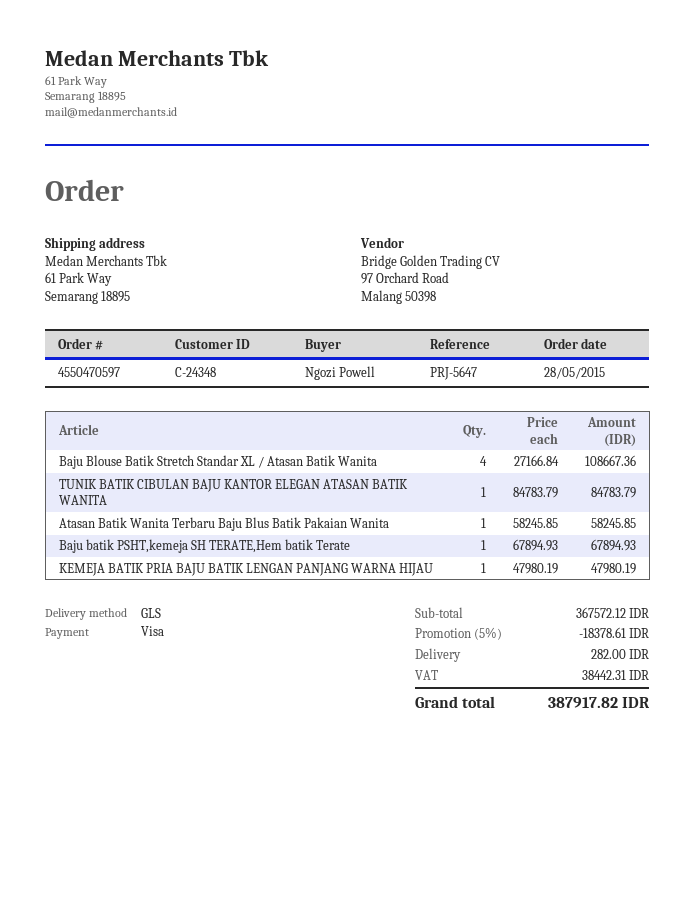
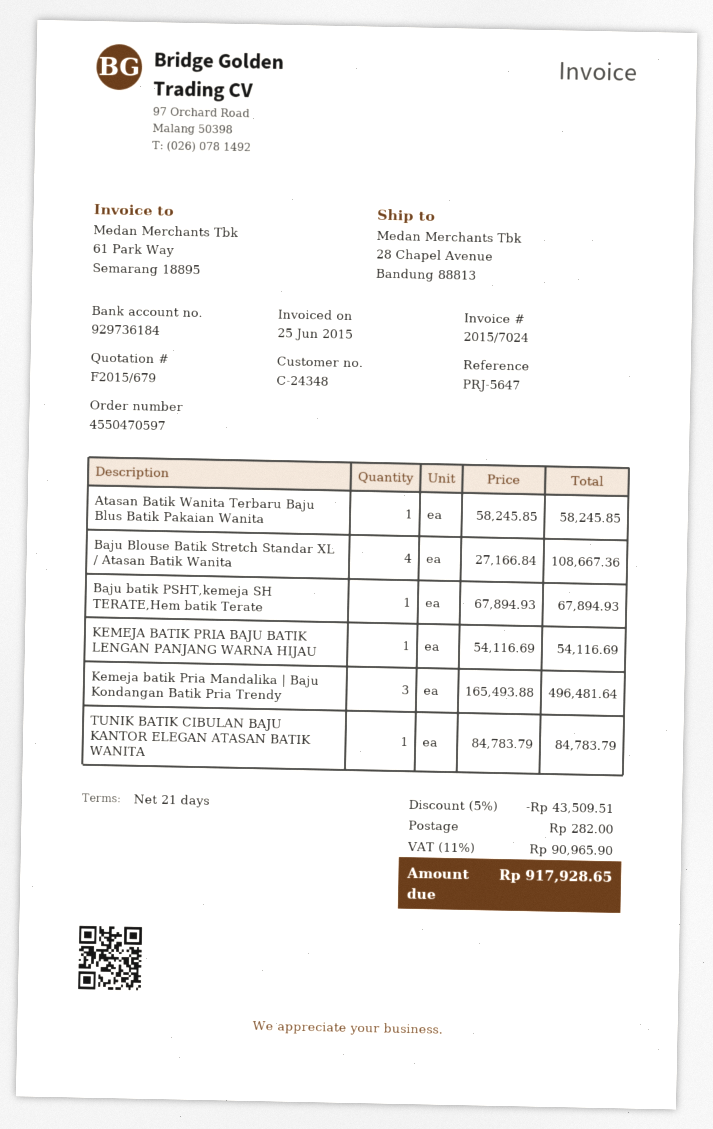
ship to: 61 Park Way, Semarang 18895 -> 28 Chapel Avenue, Bandung 88813
KEMEJA BATIK PRIA BAJU BATIK LENGAN PANJANG WARNA HIJAU: 1 x 47980.19 = 47980.19 -> 1 x 54116.69 = 54116.69
Kemeja batik Pria Mandalika | Baju Kondangan Batik Pria Trendy: none -> 3 x 165493.88 = 496481.64
discount: 5% = 18378.61 -> 5% = 43509.51
tax: 38442.31 -> 90965.90
total: 387917.82 -> 917928.65

